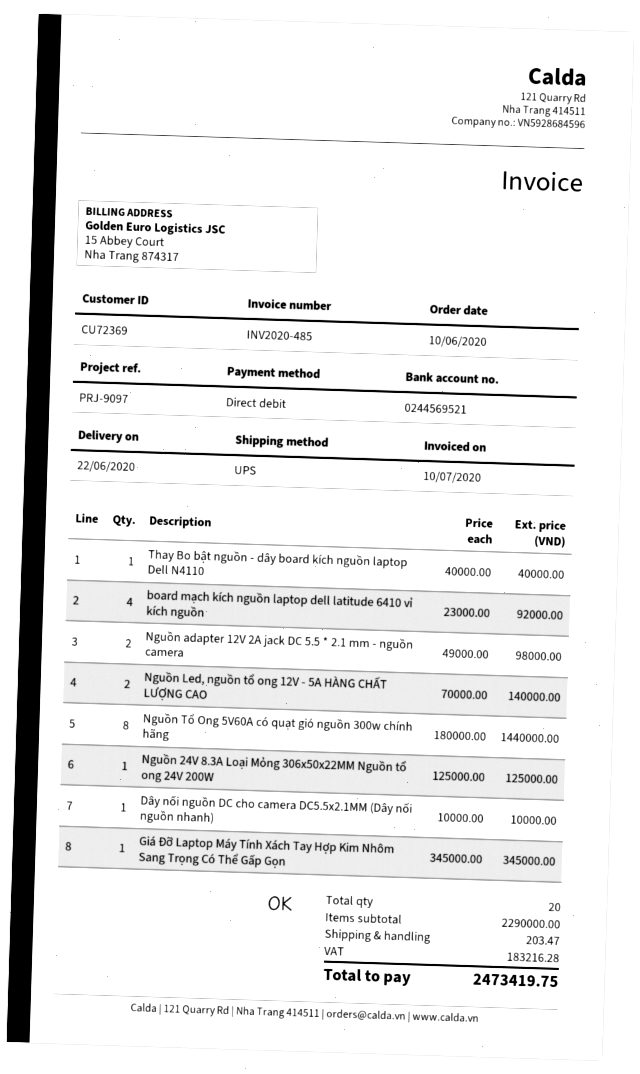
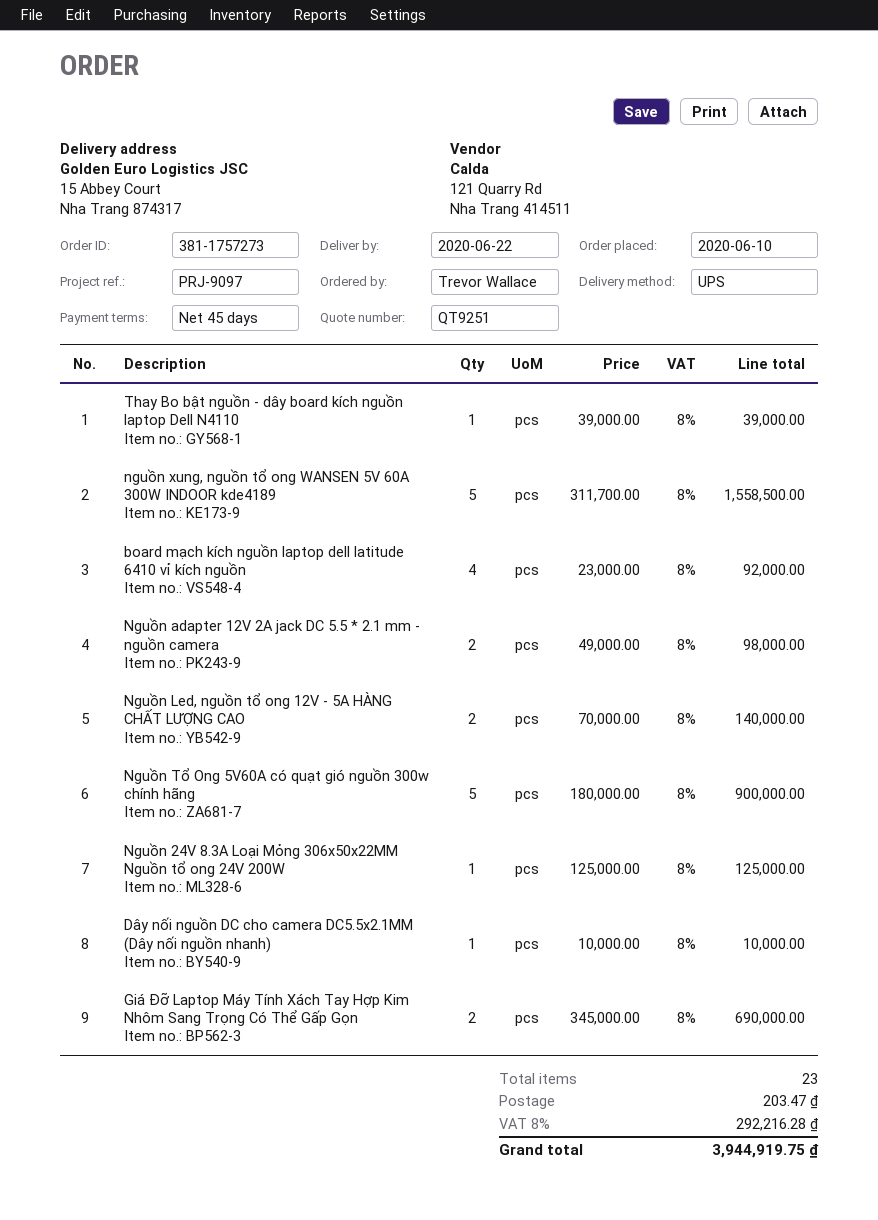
Thay Bo bật nguồn - dây board kích nguồn laptop Dell N4110: 1 x 40000.00 = 40000.00 -> 1 x 39000.00 = 39000.00
Nguồn Tổ Ong 5V60A có quạt gió nguồn 300w chính hãng: 8 x 180000.00 = 1440000.00 -> 5 x 180000.00 = 900000.00
Giá Đỡ Laptop Máy Tính Xách Tay Hợp Kim Nhôm Sang Trọng Có Thể Gấp Gọn: 1 x 345000.00 = 345000.00 -> 2 x 345000.00 = 690000.00
nguồn xung, nguồn tổ ong WANSEN 5V 60A 300W INDOOR kde4189: none -> 5 x 311700.00 = 1558500.00
total quantity: 20 -> 23
tax: 183216.28 -> 292216.28
total: 2473419.75 -> 3944919.75

